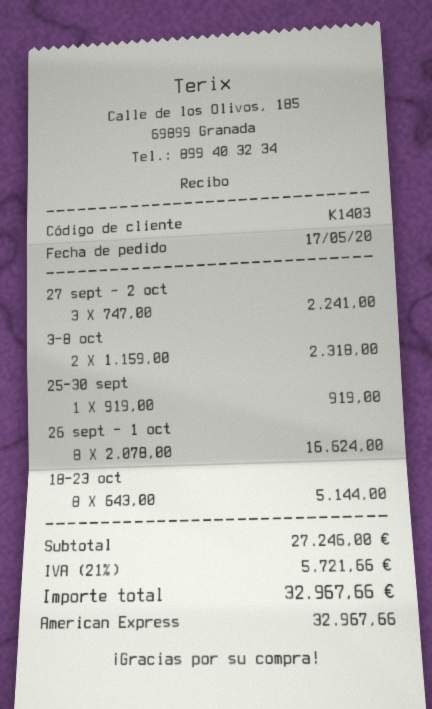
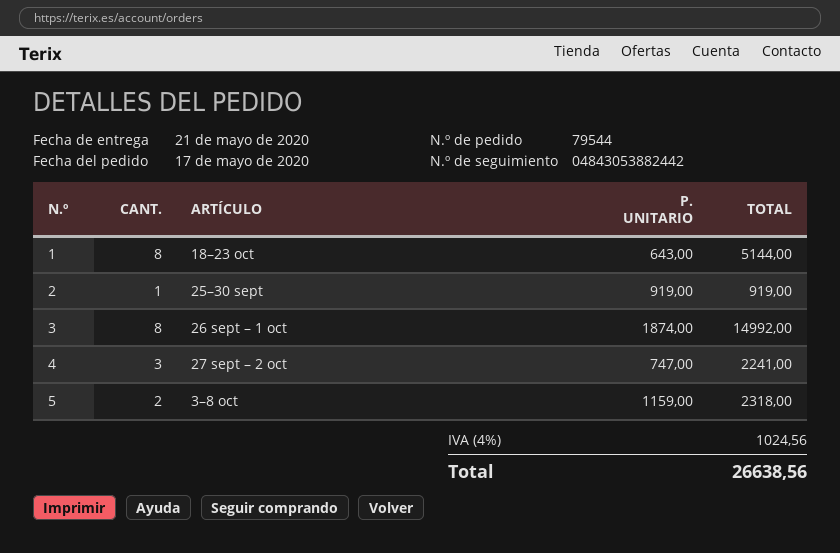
26 sept – 1 oct: 8 x 2078.00 = 16624.00 -> 8 x 1874.00 = 14992.00
tax: 21% = 5721.66 -> 4% = 1024.56
total: 32967.66 -> 26638.56

